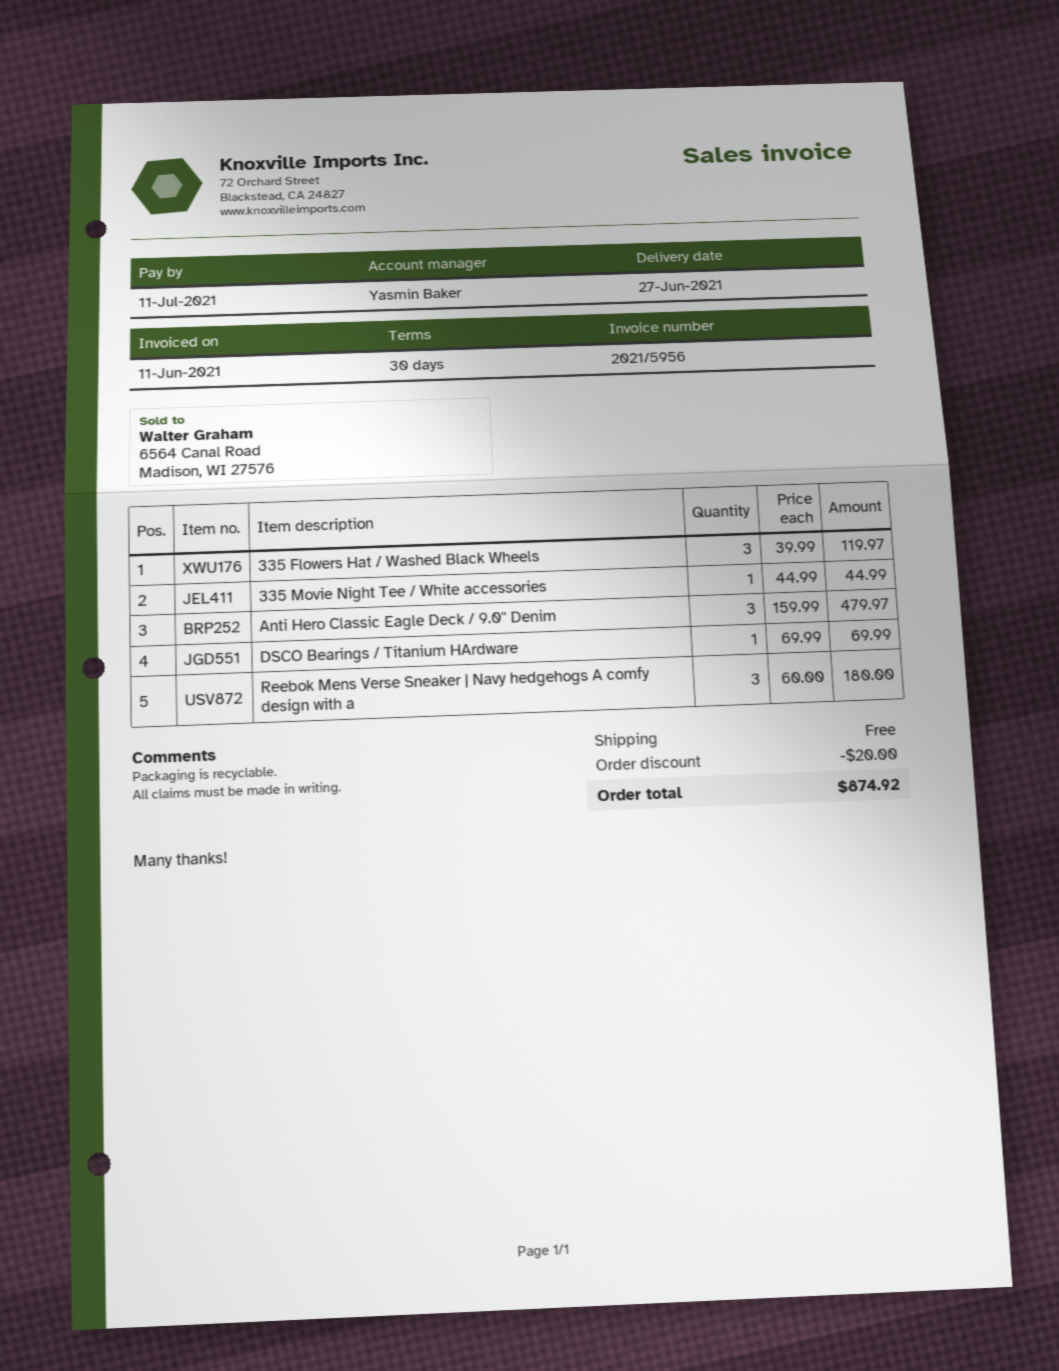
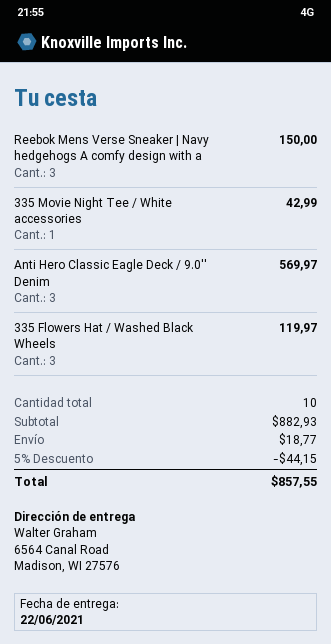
delivery date: 2021-06-27 -> 2021-06-22
335 Movie Night Tee / White accessories: 1 for 44.99 -> 1 for 42.99
Anti Hero Classic Eagle Deck / 9.0'' Denim: 3 for 479.97 -> 3 for 569.97
DSCO Bearings / Titanium HArdware: 1 for 69.99 -> none
Reebok Mens Verse Sneaker | Navy hedgehogs A comfy design with a: 3 for 180.00 -> 3 for 150.00
discount: 20.00 -> 44.15
shipping: 0.00 -> 18.77
total: 874.92 -> 857.55

